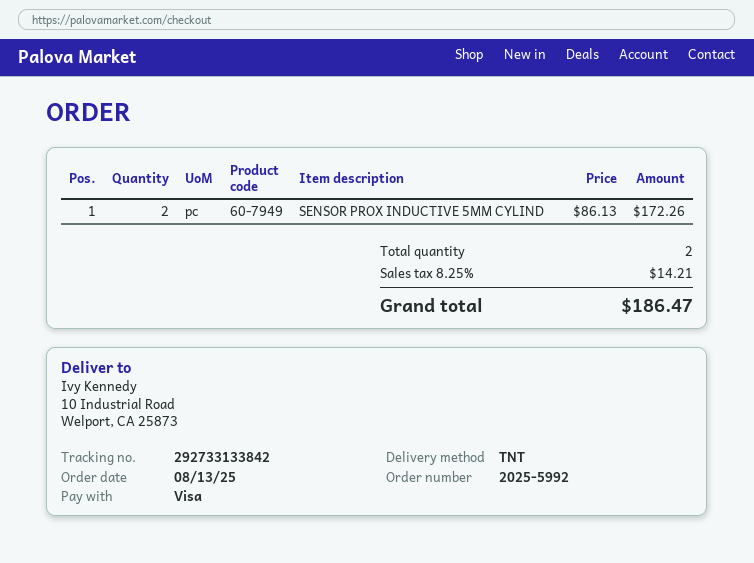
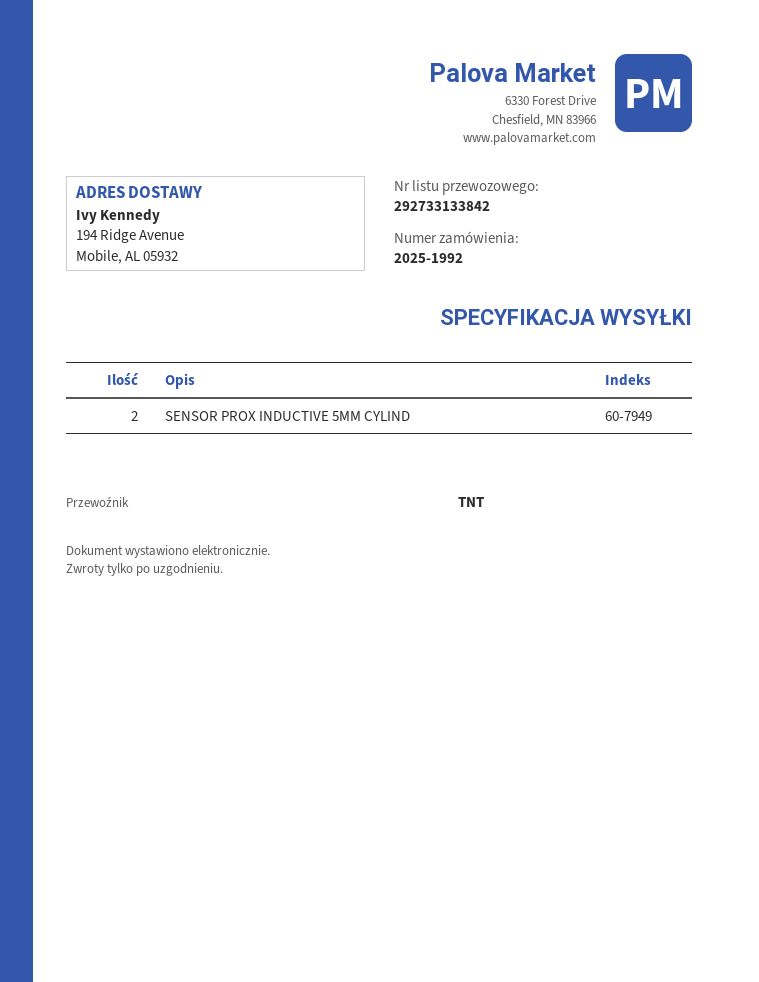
order number: 2025-5992 -> 2025-1992
ship to: 10 Industrial Road, Welport, CA 25873 -> 194 Ridge Avenue, Mobile, AL 05932

